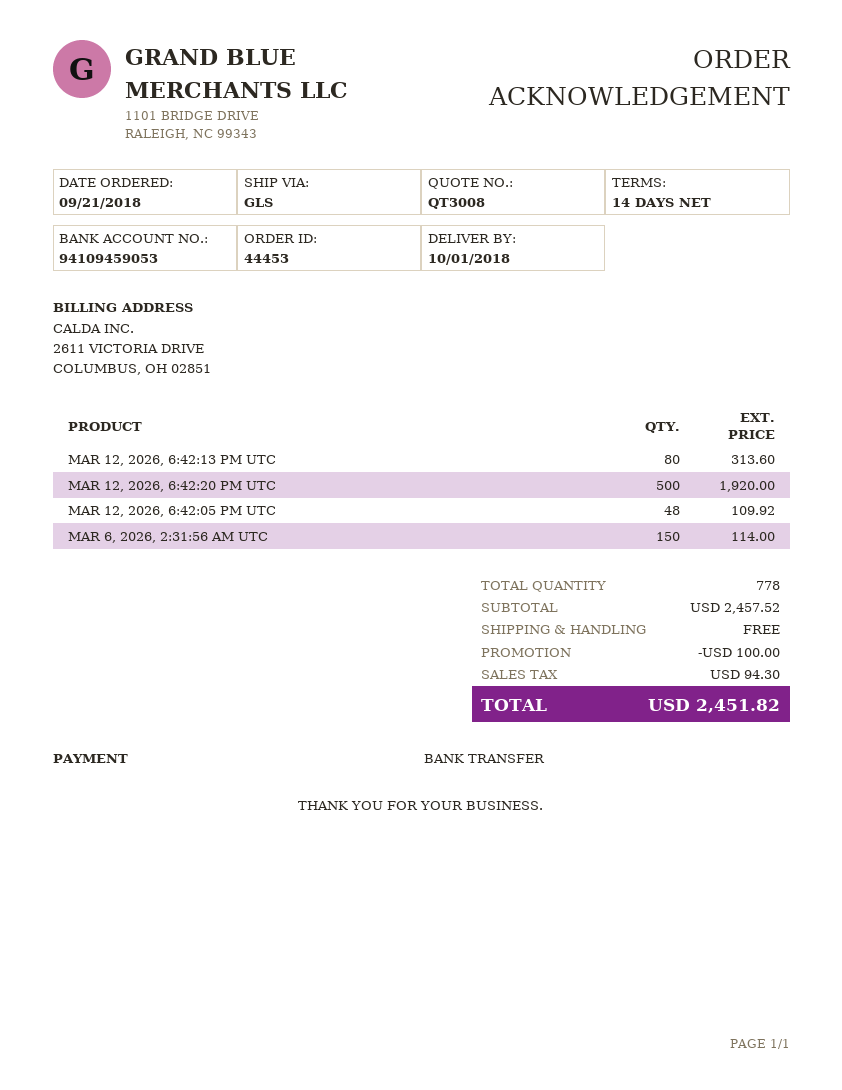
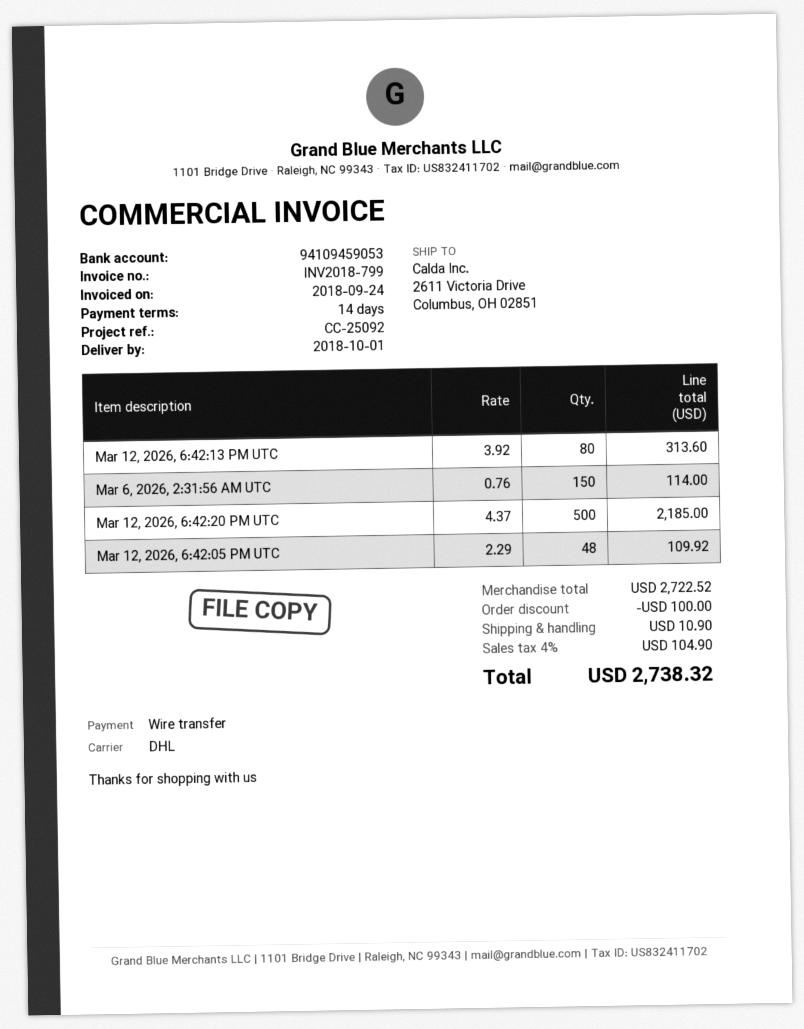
shipping method: GLS -> DHL
MAR 12, 2026, 6:42:20 PM UTC: 500 for 1920.00 -> 500 for 2185.00
subtotal: 2457.52 -> 2722.52
shipping: 0.00 -> 10.90
tax: 94.30 -> 104.90
total: 2451.82 -> 2738.32

